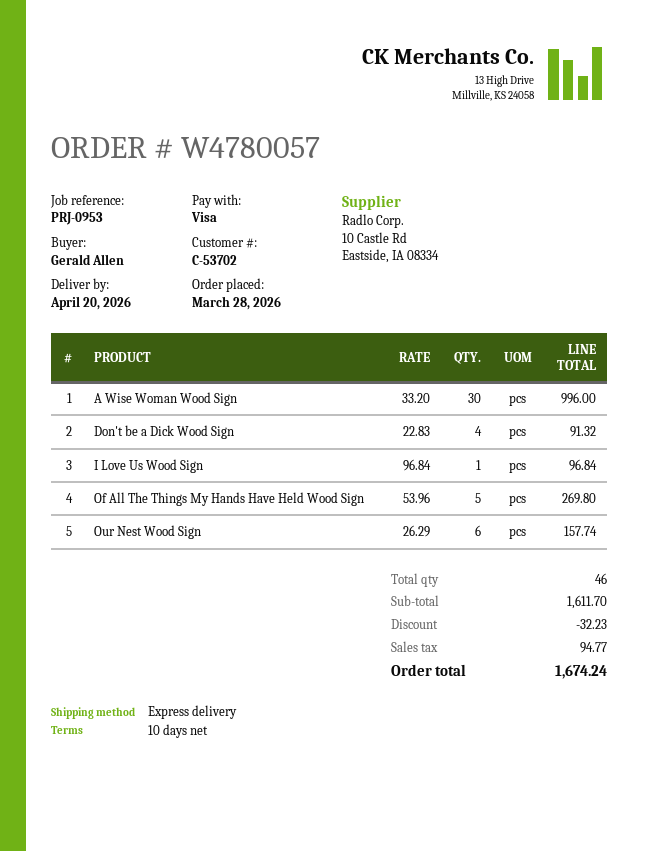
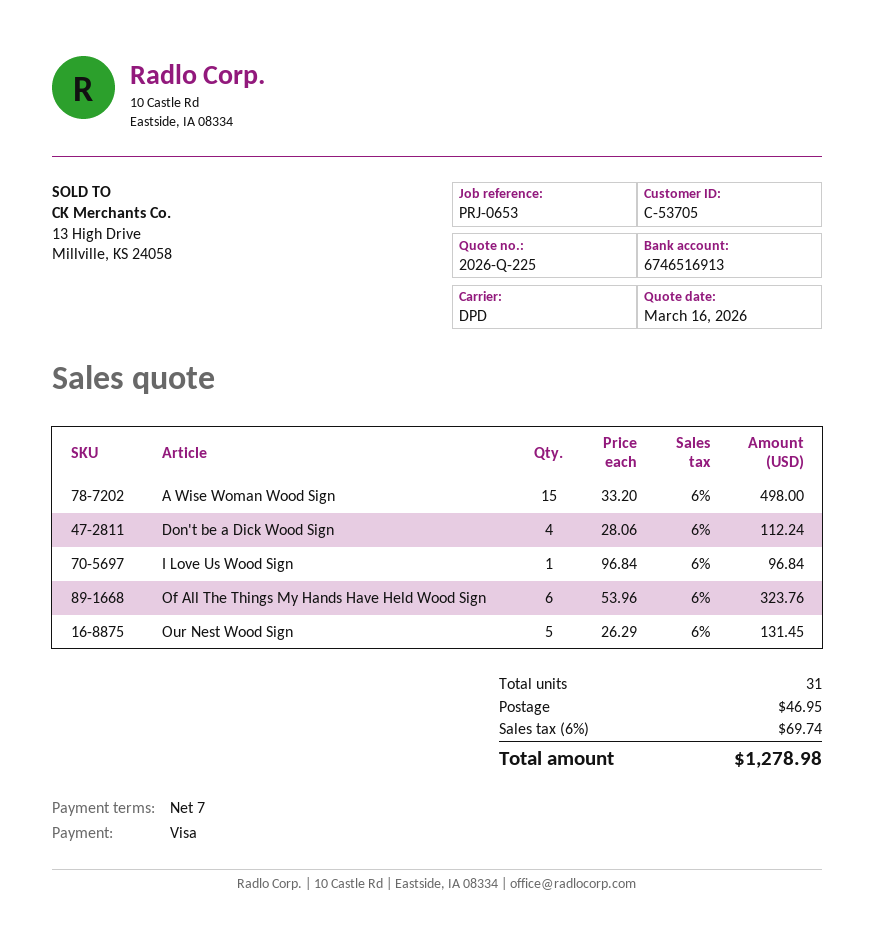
payment terms: 10 days -> 7 days
customer number: C-53702 -> C-53705
reference: PRJ-0953 -> PRJ-0653
shipping method: express -> DPD
A Wise Woman Wood Sign: 30 x 33.20 = 996.00 -> 15 x 33.20 = 498.00
Don't be a Dick Wood Sign: 4 x 22.83 = 91.32 -> 4 x 28.06 = 112.24
Of All The Things My Hands Have Held Wood Sign: 5 x 53.96 = 269.80 -> 6 x 53.96 = 323.76
Our Nest Wood Sign: 6 x 26.29 = 157.74 -> 5 x 26.29 = 131.45
total quantity: 46 -> 31
discount: 32.23 -> none
shipping: none -> 46.95
tax: 94.77 -> 69.74
total: 1674.24 -> 1278.98

